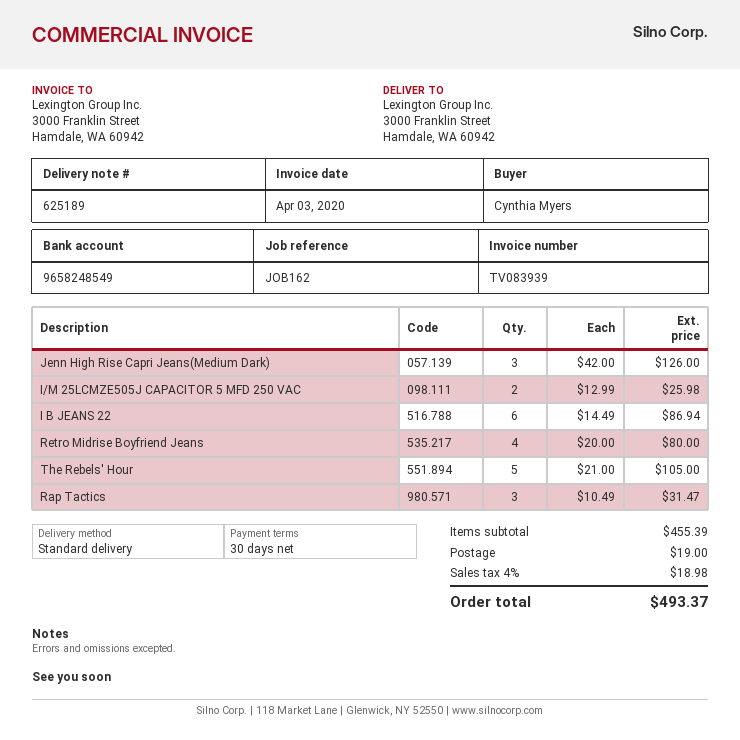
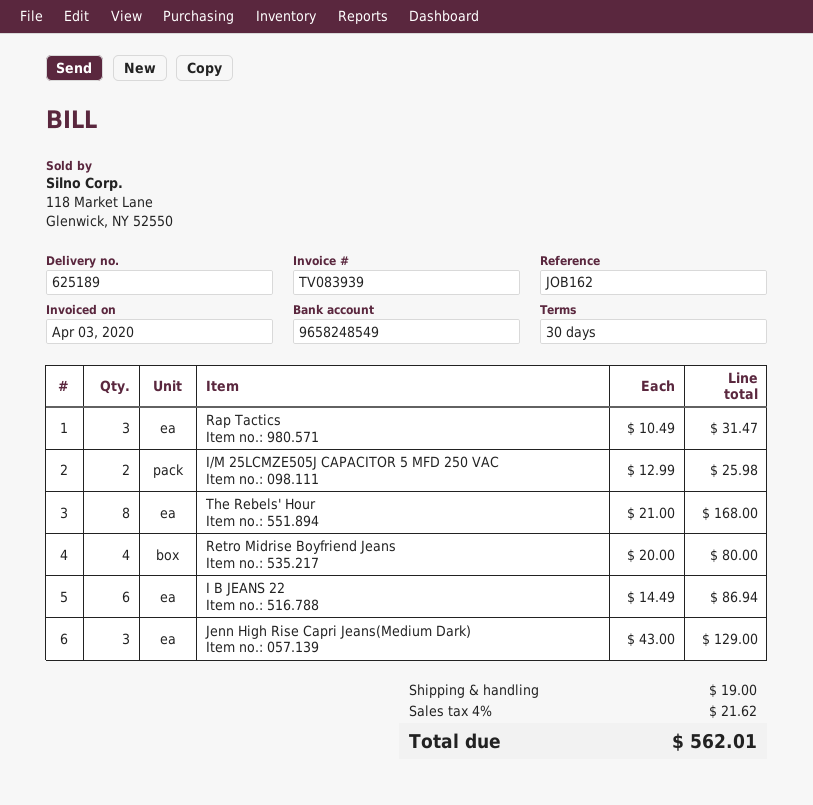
Jenn High Rise Capri Jeans(Medium Dark): 3 x 42.00 = 126.00 -> 3 x 43.00 = 129.00
The Rebels' Hour: 5 x 21.00 = 105.00 -> 8 x 21.00 = 168.00
tax: 4% = 18.98 -> 4% = 21.62
total: 493.37 -> 562.01

